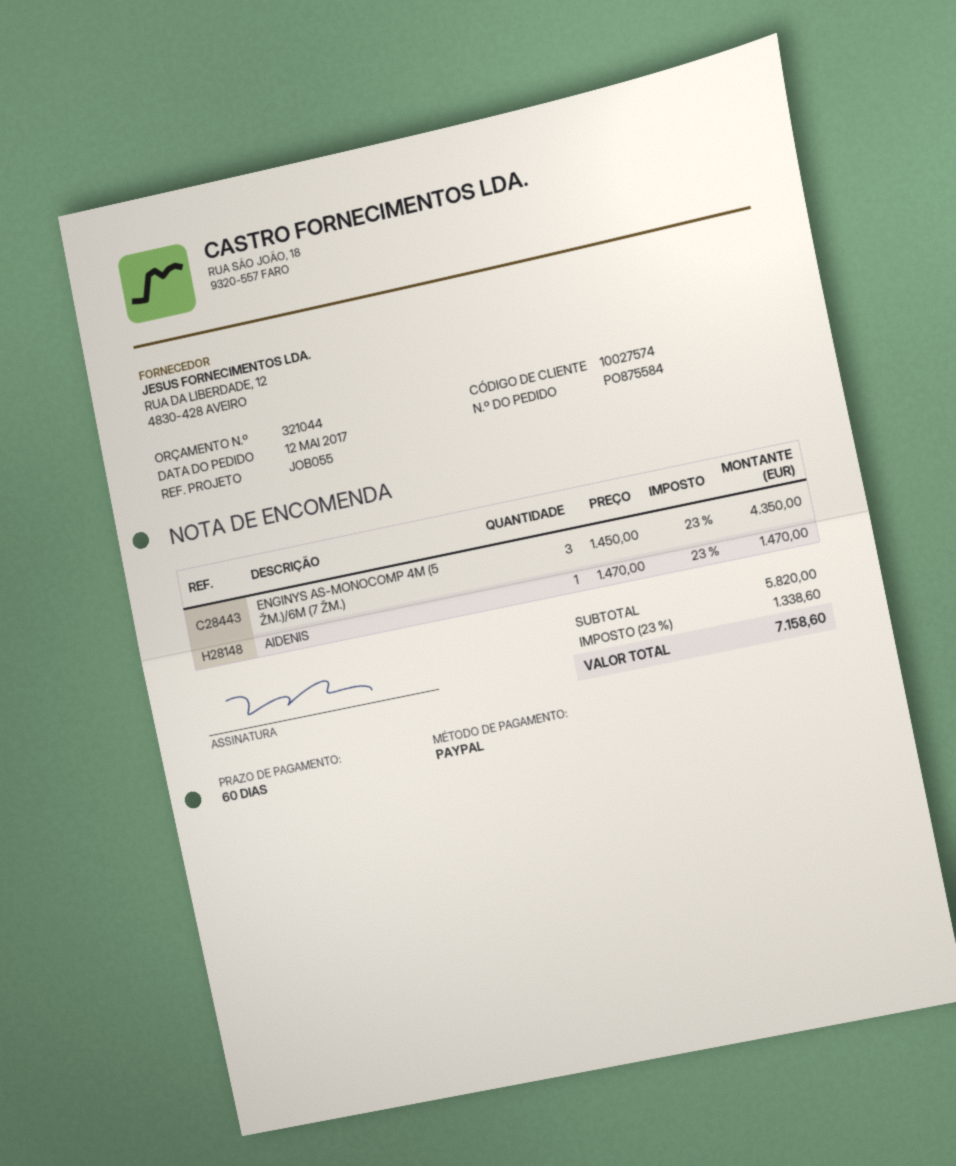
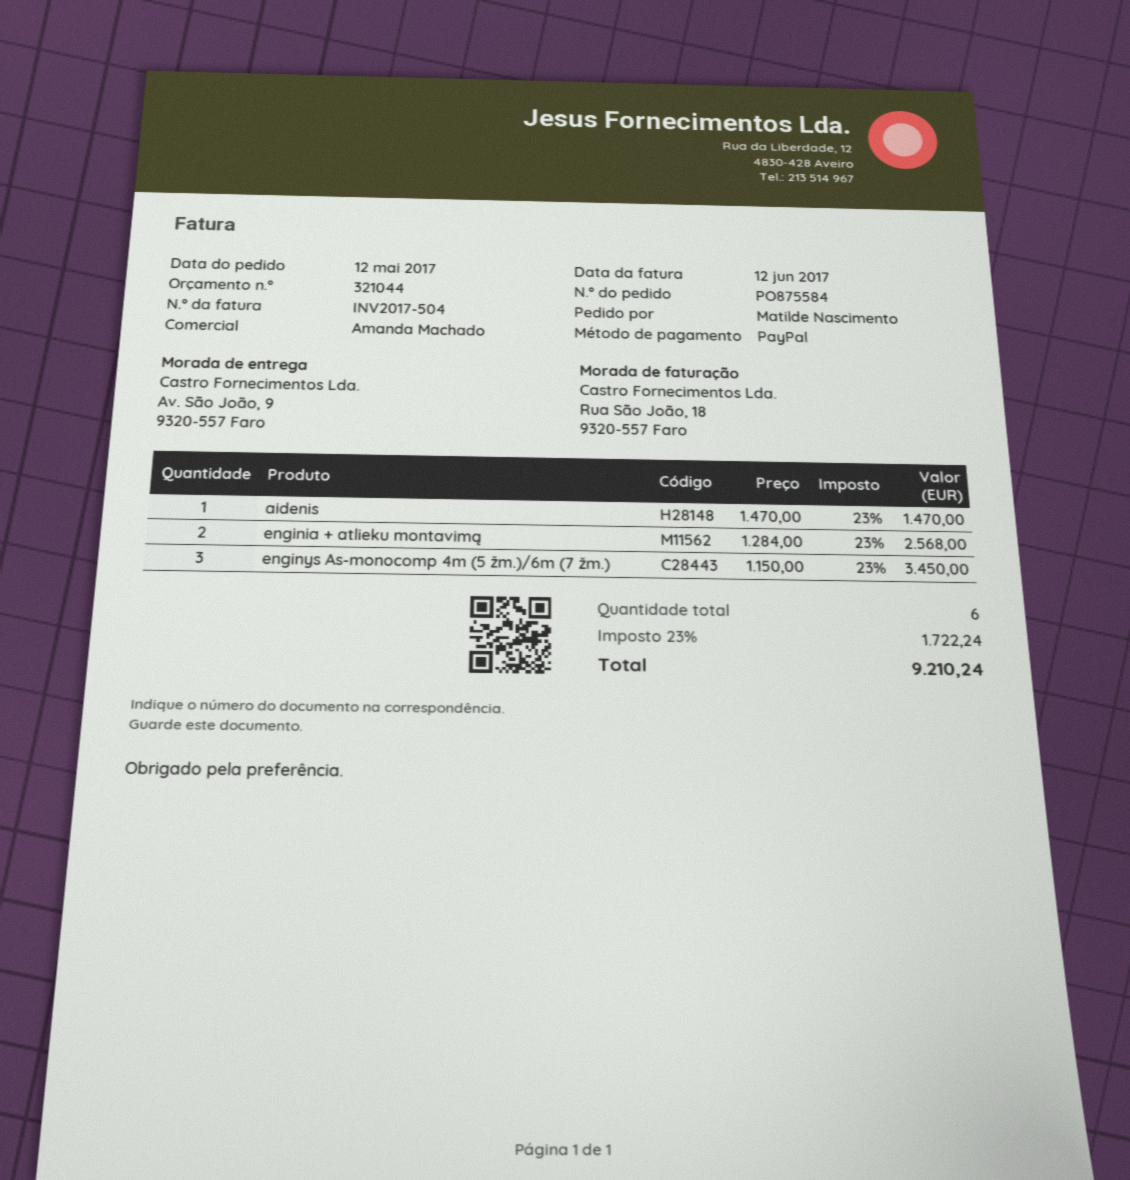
ENGINYS AS-MONOCOMP 4M (5 ŽM.)/6M (7 ŽM.): 3 x 1450.00 = 4350.00 -> 3 x 1150.00 = 3450.00
enginia + atlieku montavimą: none -> 2 x 1284.00 = 2568.00
tax: 23% = 1338.60 -> 23% = 1722.24
total: 7158.60 -> 9210.24

